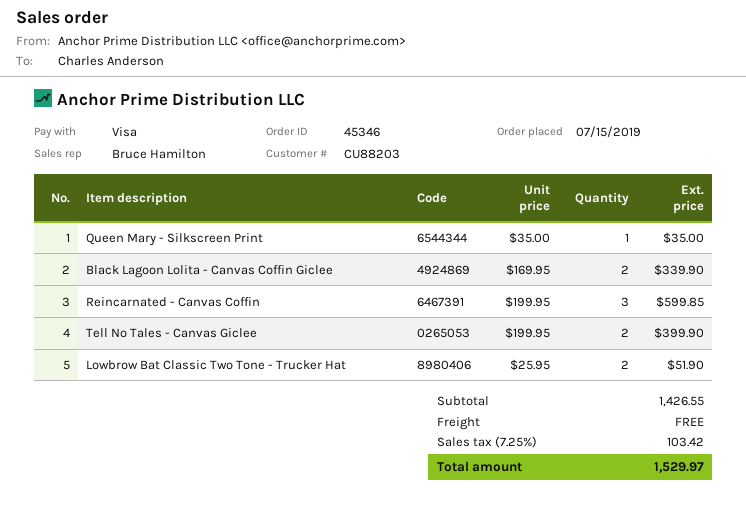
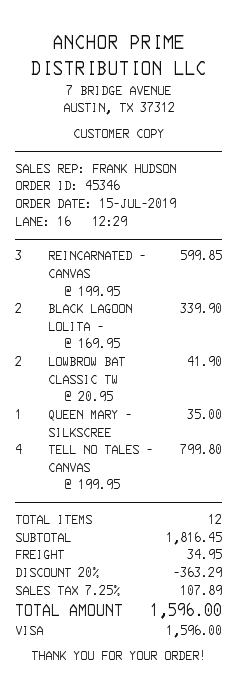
sales rep: Bruce Hamilton -> FRANK HUDSON
Tell No Tales - Canvas Giclee: 2 x 199.95 = 399.90 -> 4 x 199.95 = 799.80
Lowbrow Bat Classic Two Tone - Trucker Hat: 2 x 25.95 = 51.90 -> 2 x 20.95 = 41.90
subtotal: 1426.55 -> 1816.45
discount: none -> 20% = 363.29
shipping: 0.00 -> 34.95
tax: 7.25% = 103.42 -> 7.25% = 107.89
total: 1529.97 -> 1596.00

